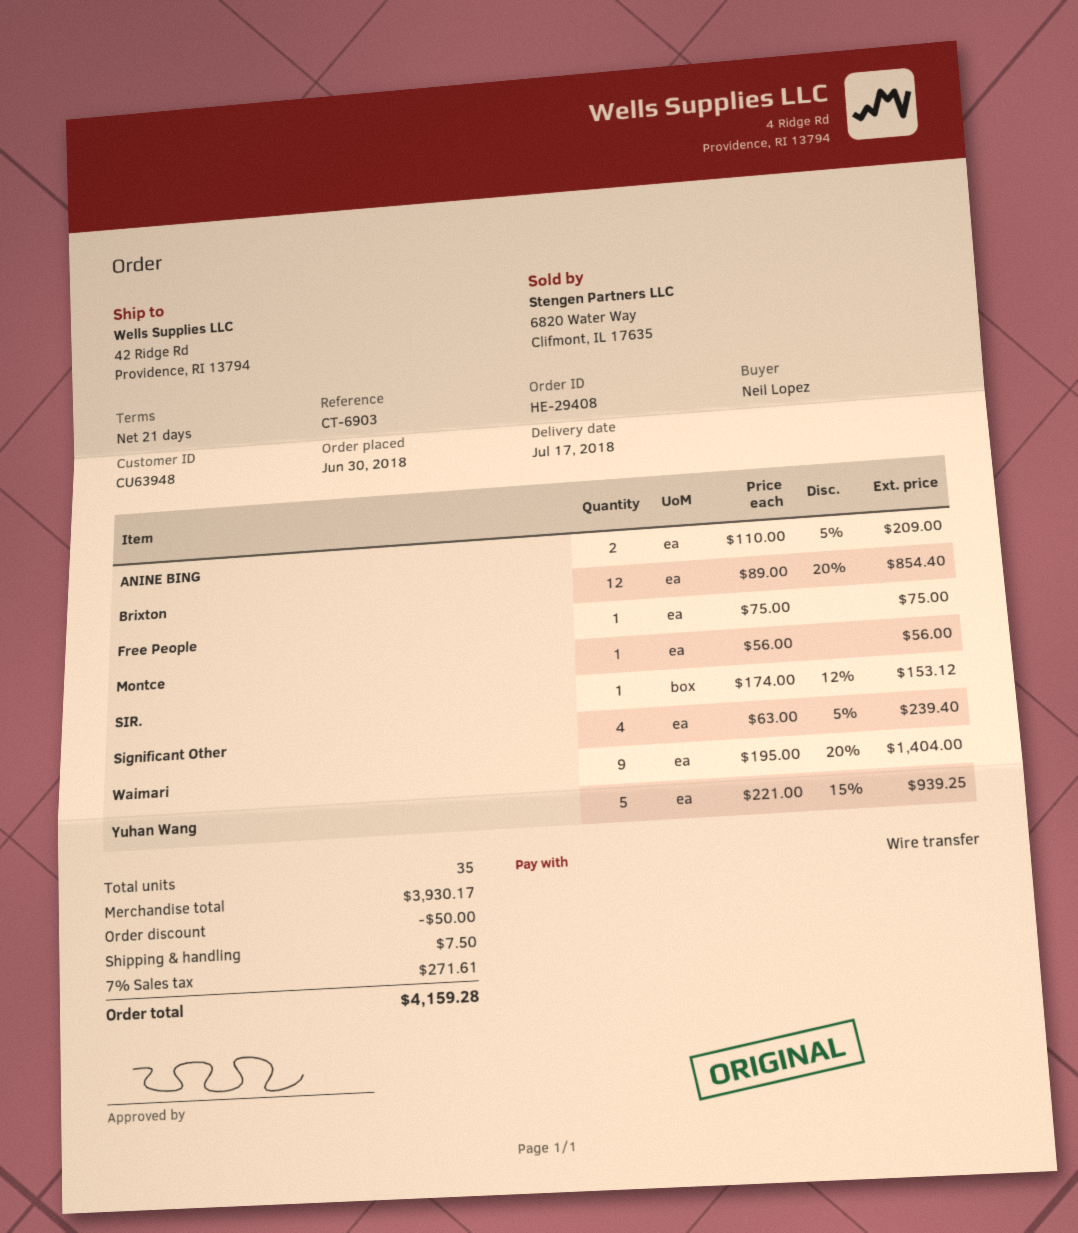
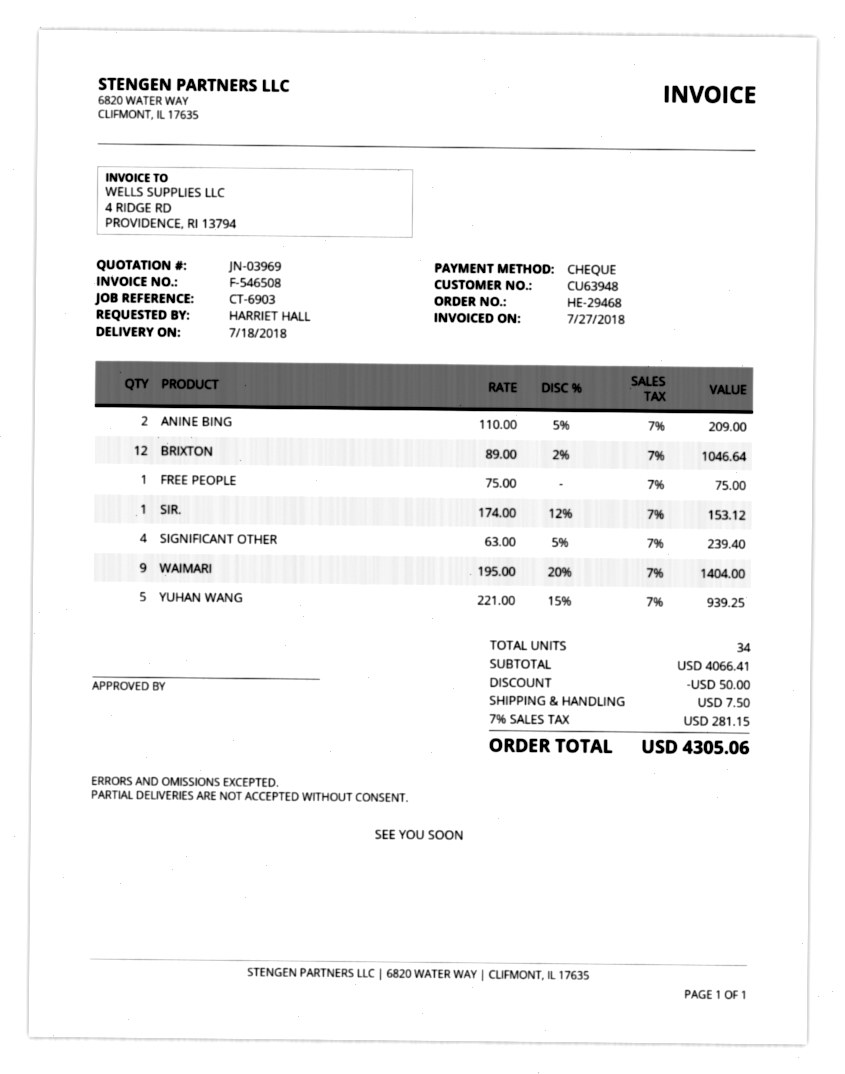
order number: HE-29408 -> HE-29468
delivery date: 2018-07-17 -> 2018-07-18
ordered by: Neil Lopez -> HARRIET HALL
payment method: bank transfer -> cheque
Brixton: 12 x 89.00 - 20% = 854.40 -> 12 x 89.00 - 2% = 1046.64
Montce: 1 x 56.00 = 56.00 -> none
total quantity: 35 -> 34
subtotal: 3930.17 -> 4066.41
tax: 7% = 271.61 -> 7% = 281.15
total: 4159.28 -> 4305.06

